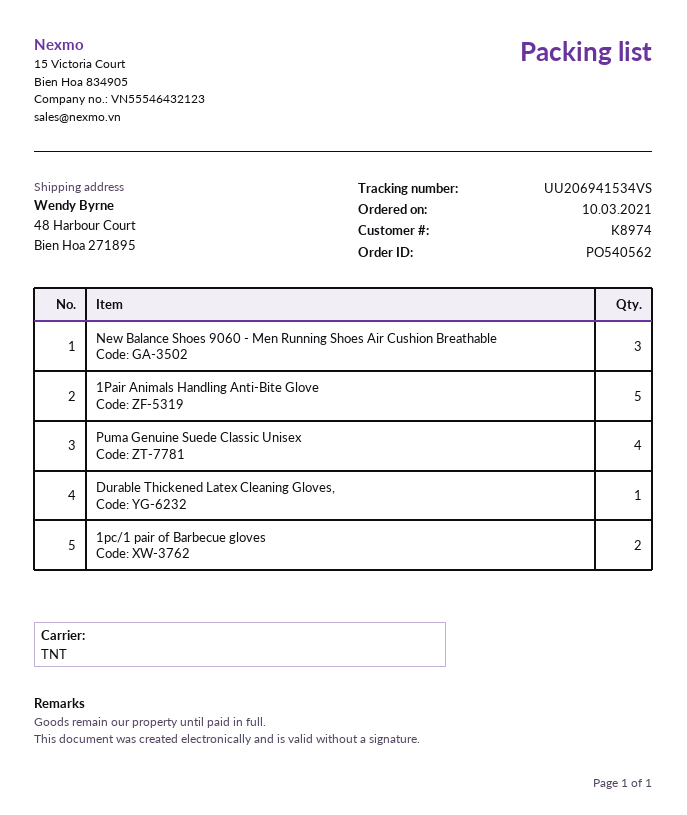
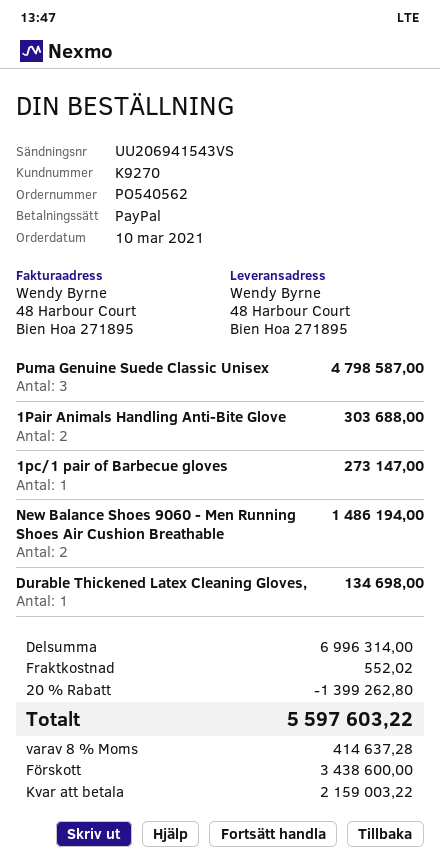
customer number: K8974 -> K9270
tracking number: UU206941534VS -> UU206941543VS
New Balance Shoes 9060 - Men Running Shoes Air Cushion Breathable: 3 -> 2
1Pair Animals Handling Anti-Bite Glove: 5 -> 2
Puma Genuine Suede Classic Unisex: 4 -> 3
1pc/1 pair of Barbecue gloves: 2 -> 1

